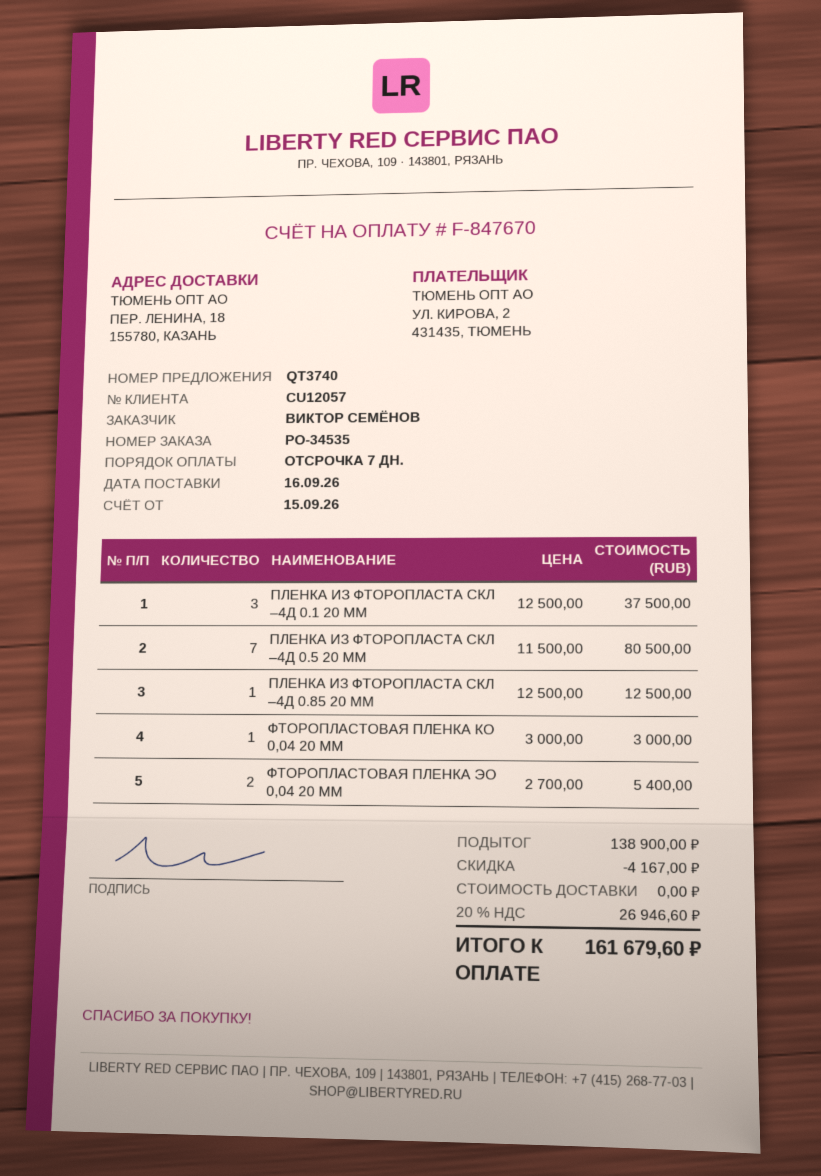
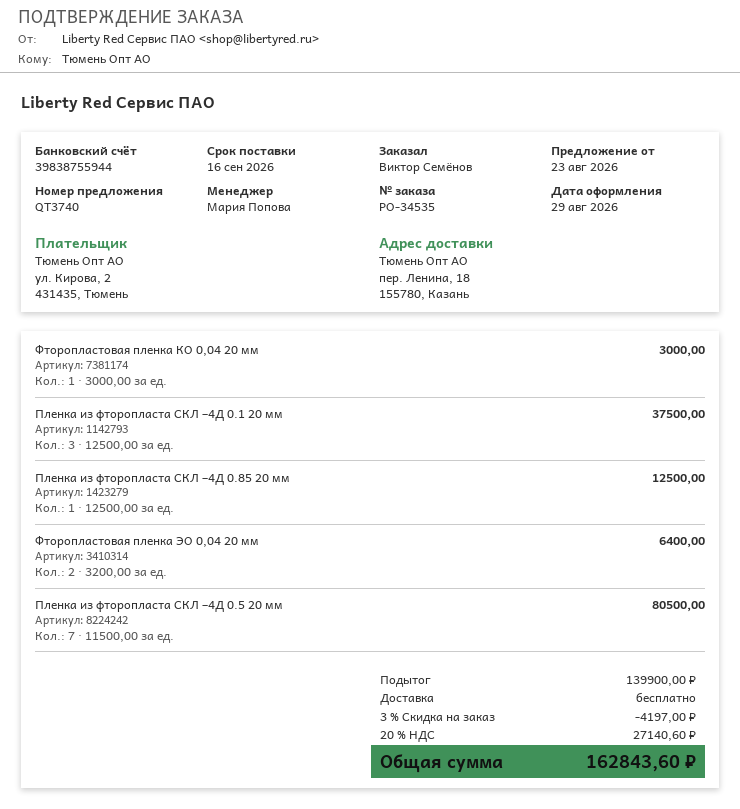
ФТОРОПЛАСТОВАЯ ПЛЕНКА ЭО 0,04 20 ММ: 2 x 2700.00 = 5400.00 -> 2 x 3200.00 = 6400.00
subtotal: 138900.00 -> 139900.00
discount: 4167.00 -> 4197.00
tax: 20% = 26946.60 -> 20% = 27140.60
total: 161679.60 -> 162843.60

